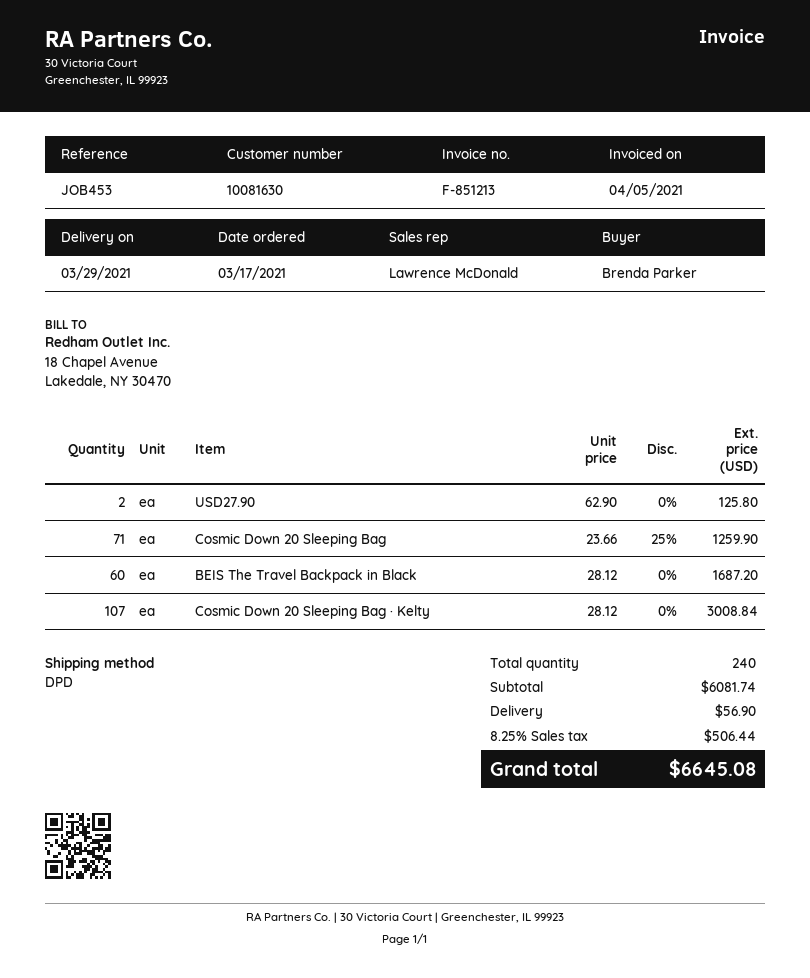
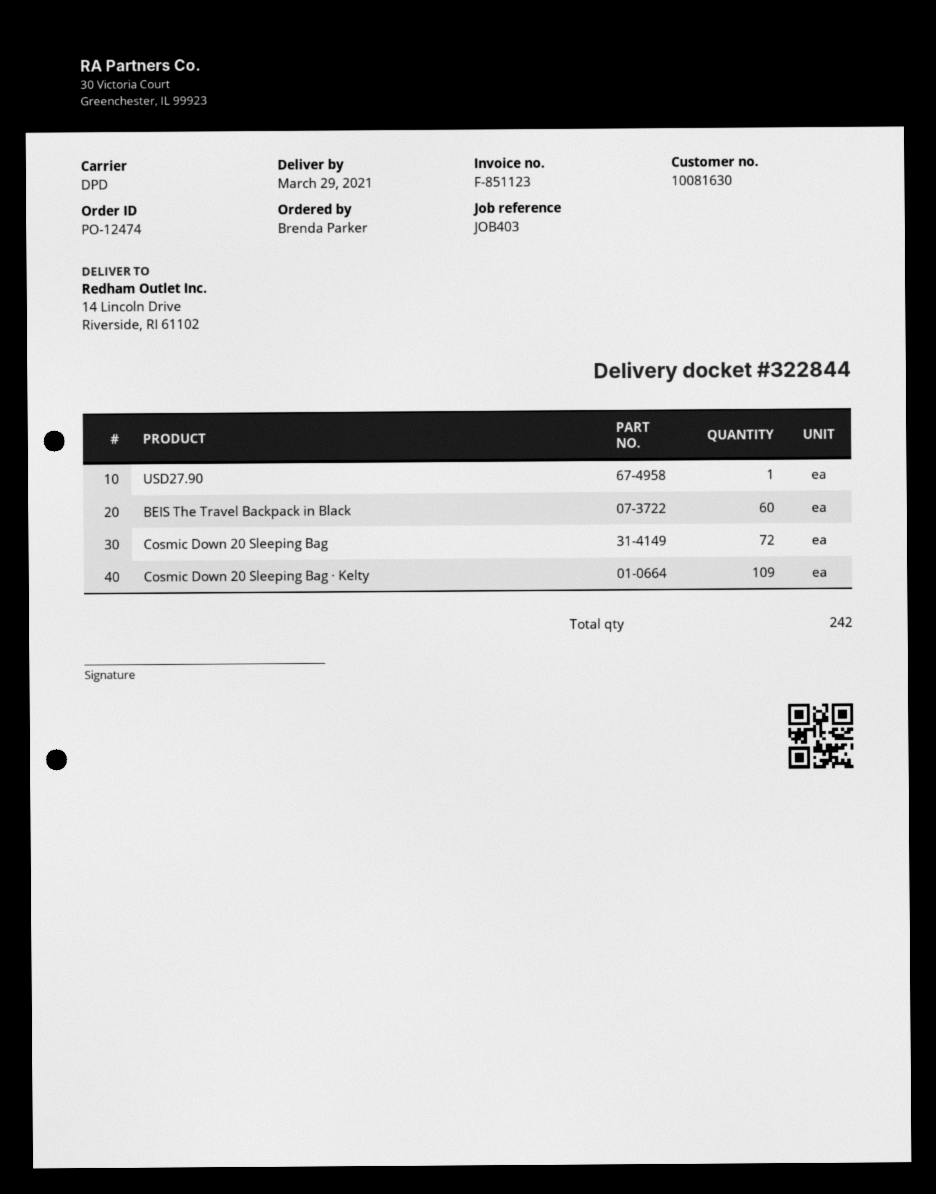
invoice number: F-851213 -> F-851123
reference: JOB453 -> JOB403
USD27.90: 2 -> 1
Cosmic Down 20 Sleeping Bag: 71 -> 72
Cosmic Down 20 Sleeping Bag · Kelty: 107 -> 109
total quantity: 240 -> 242

